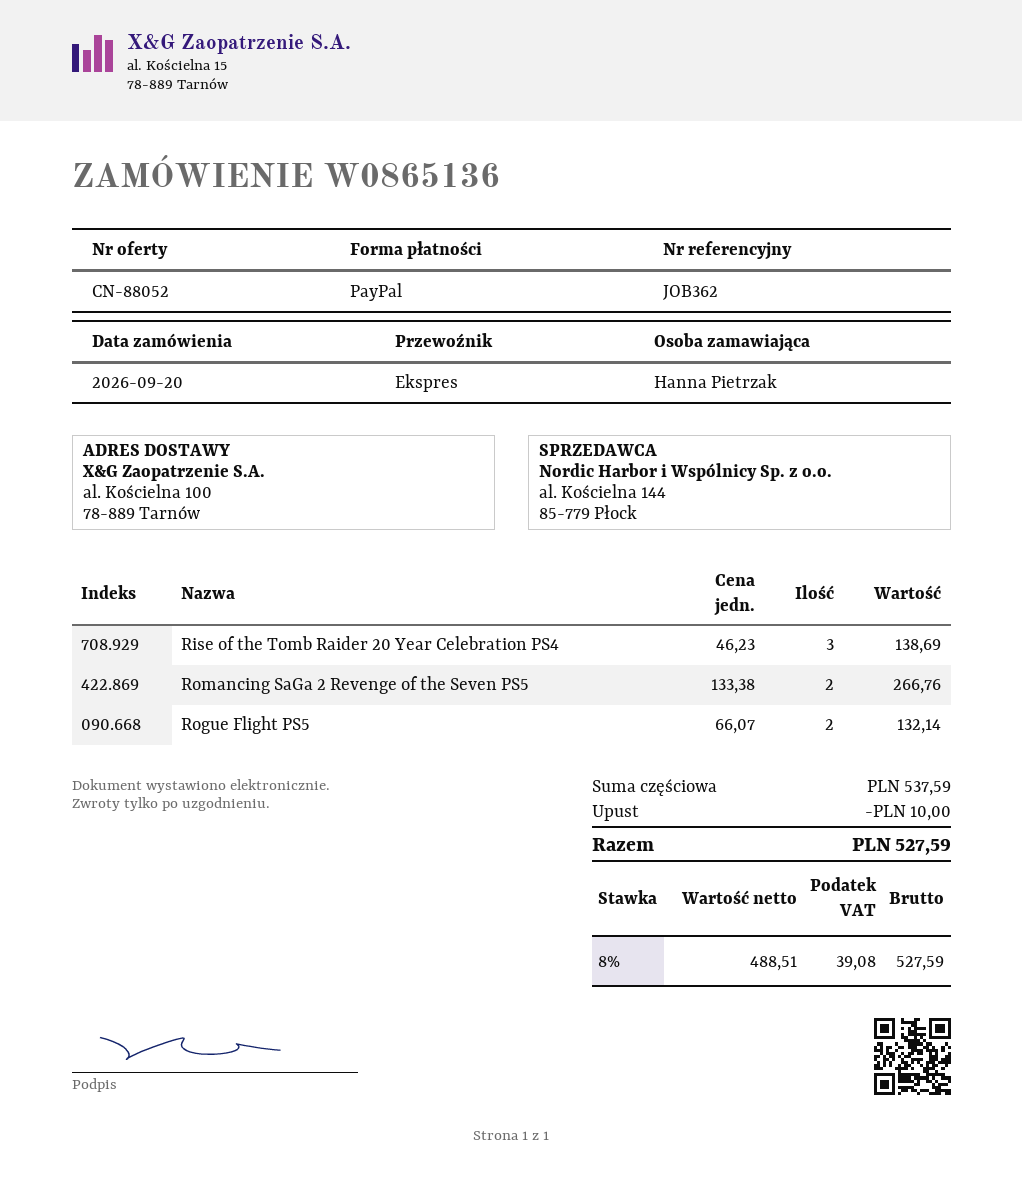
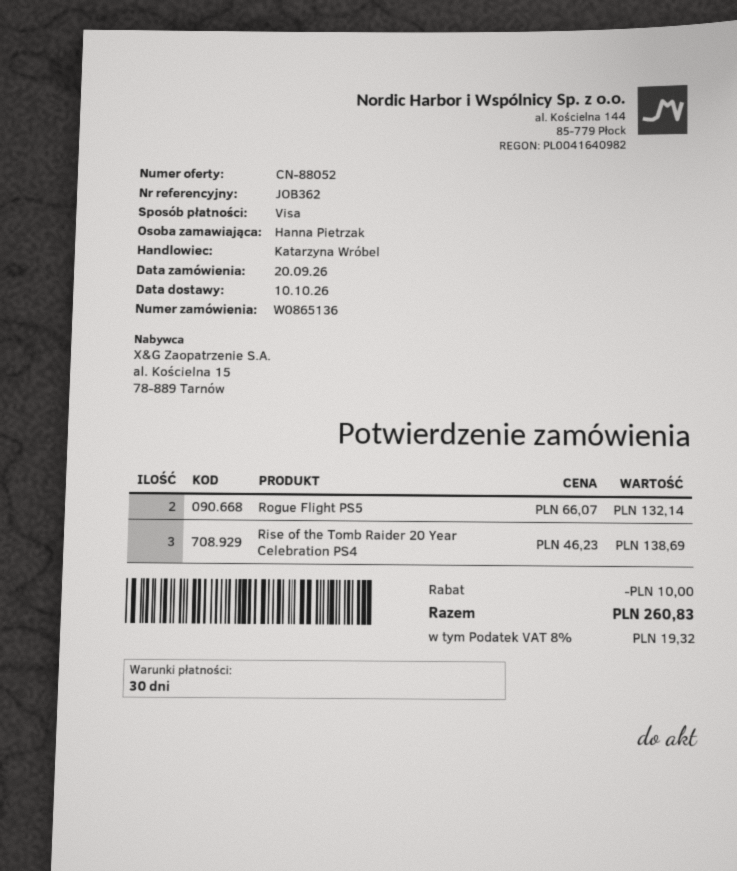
payment method: PayPal -> Visa
Romancing SaGa 2 Revenge of the Seven PS5: 2 x 133.38 = 266.76 -> none
tax: 8% = 39.08 -> 8% = 19.32
total: 527.59 -> 260.83

